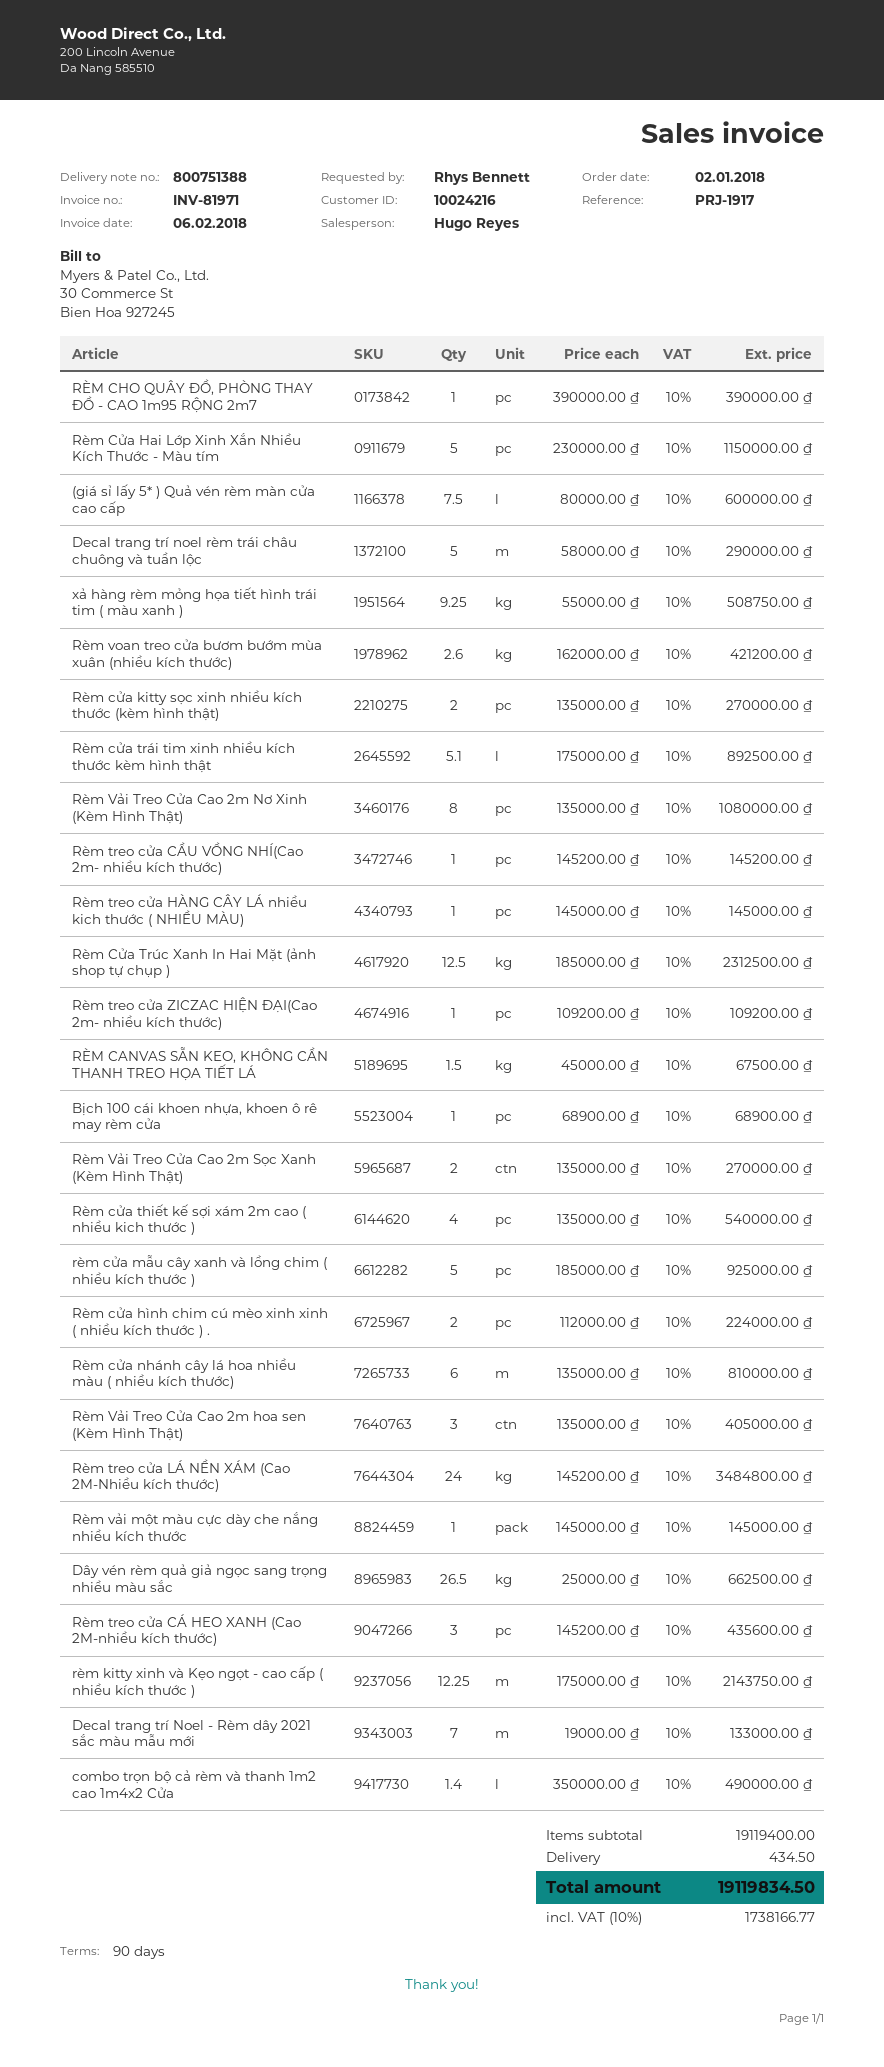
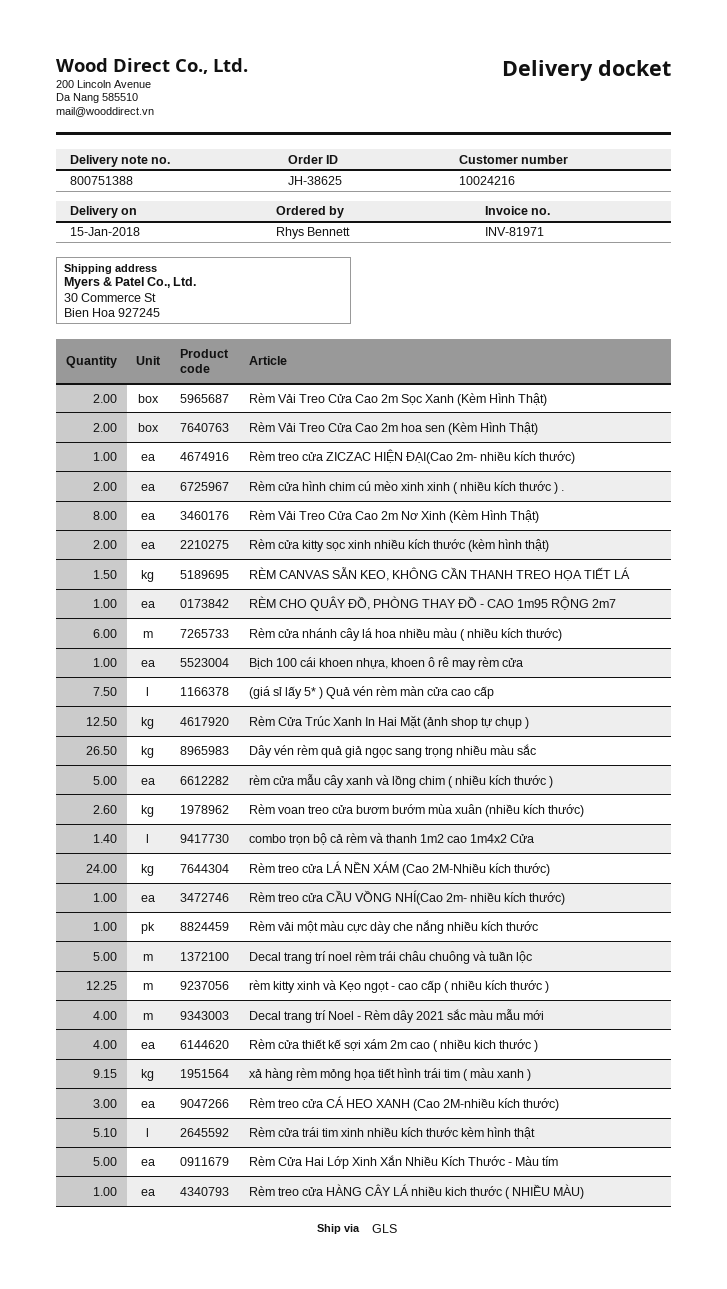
xả hàng rèm mỏng họa tiết hình trái tim ( màu xanh ): 9.25 -> 9.15
Rèm Vải Treo Cửa Cao 2m hoa sen (Kèm Hình Thật): 3 -> 2
Decal trang trí Noel - Rèm dây 2021 sắc màu mẫu mới: 7 -> 4

